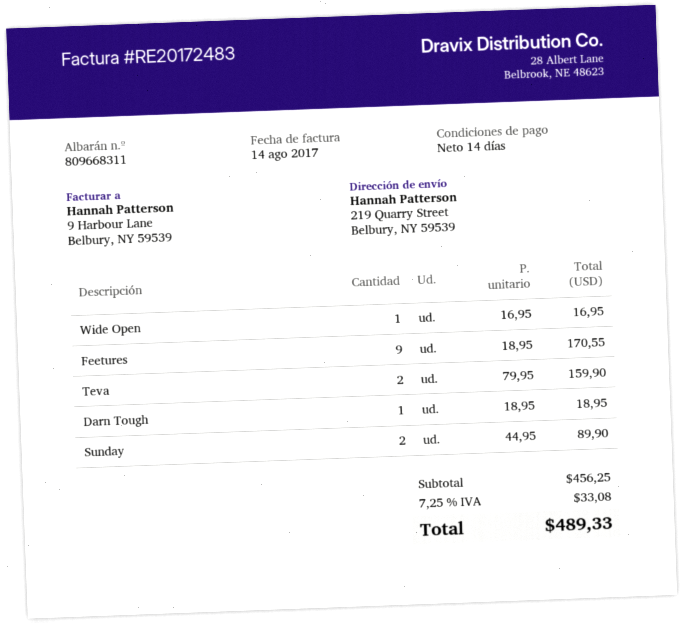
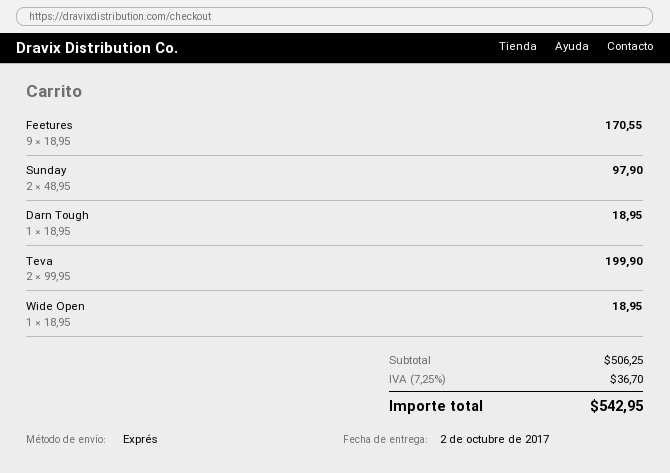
Wide Open: 1 x 16.95 = 16.95 -> 1 x 18.95 = 18.95
Teva: 2 x 79.95 = 159.90 -> 2 x 99.95 = 199.90
Sunday: 2 x 44.95 = 89.90 -> 2 x 48.95 = 97.90
subtotal: 456.25 -> 506.25
tax: 7.25% = 33.08 -> 7.25% = 36.70
total: 489.33 -> 542.95

